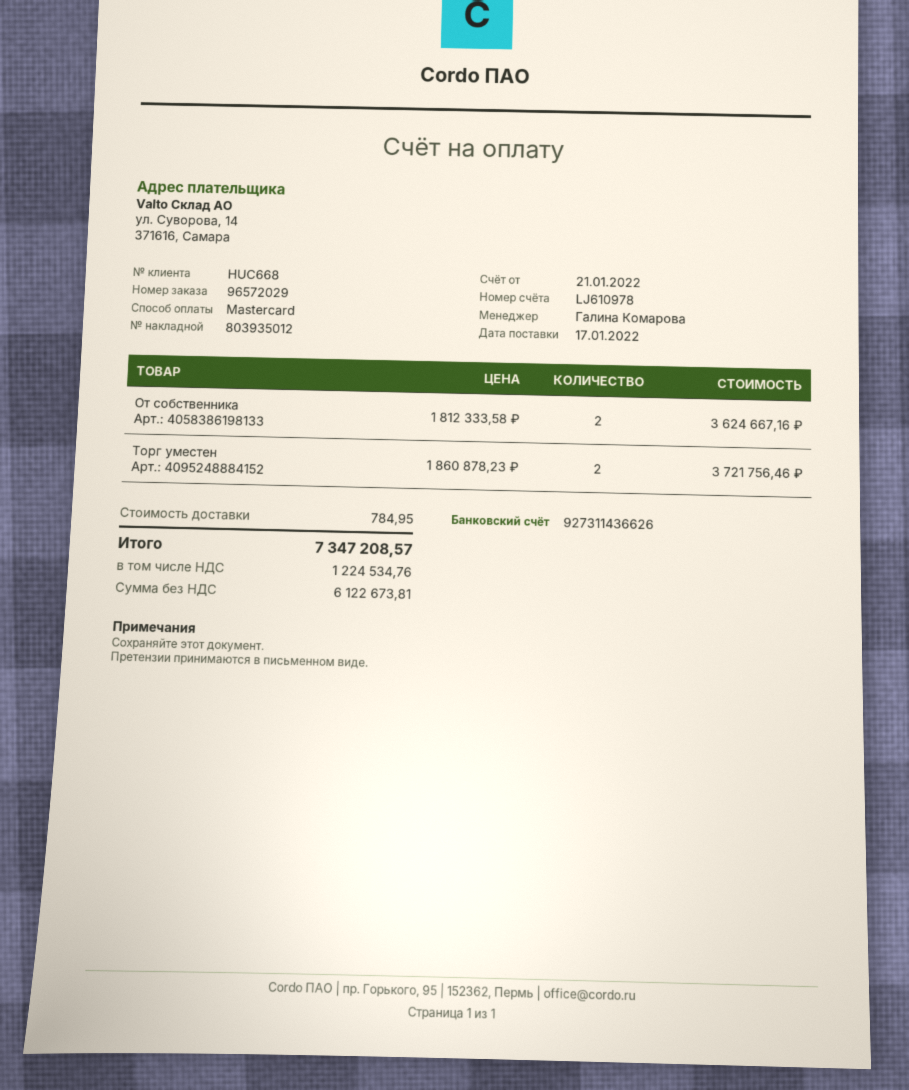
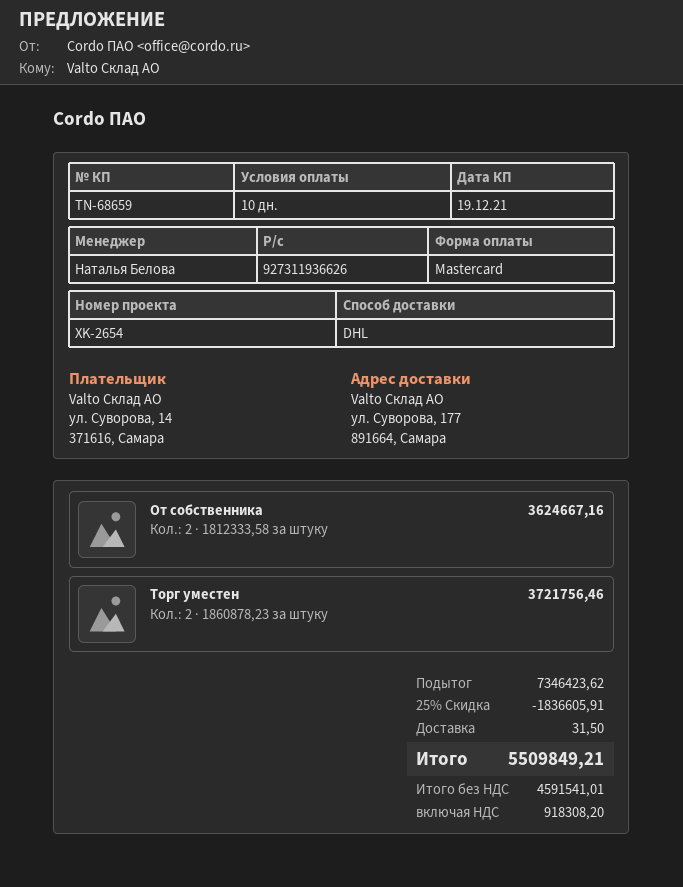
sales rep: Галина Комарова -> Наталья Белова
bank account: 927311436626 -> 927311936626
discount: none -> 25% = 1836605.91
shipping: 784.95 -> 31.50
net: 6122673.81 -> 4591541.01
tax: 1224534.76 -> 918308.20
total: 7347208.57 -> 5509849.21

